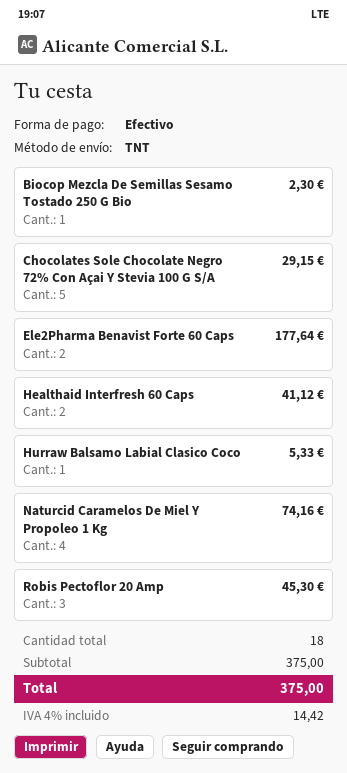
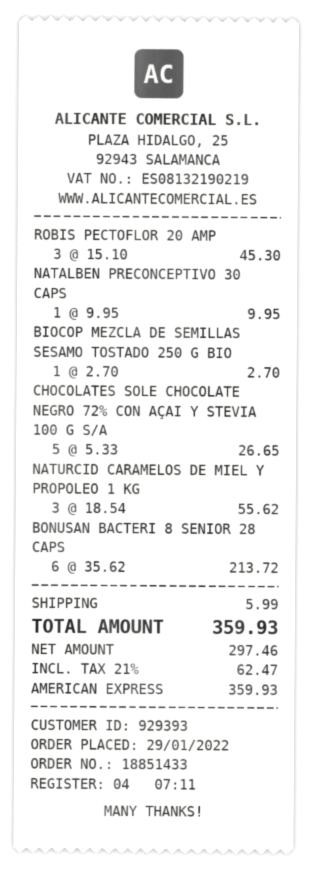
payment method: cash -> American Express
Biocop Mezcla De Semillas Sesamo Tostado 250 G Bio: 1 for 2.30 -> 1 for 2.70
Chocolates Sole Chocolate Negro 72% Con Açai Y Stevia 100 G S/A: 5 for 29.15 -> 5 for 26.65
Ele2Pharma Benavist Forte 60 Caps: 2 for 177.64 -> none
Healthaid Interfresh 60 Caps: 2 for 41.12 -> none
Hurraw Balsamo Labial Clasico Coco: 1 for 5.33 -> none
Naturcid Caramelos De Miel Y Propoleo 1 Kg: 4 for 74.16 -> 3 for 55.62
NATALBEN PRECONCEPTIVO 30 CAPS: none -> 1 for 9.95
BONUSAN BACTERI 8 SENIOR 28 CAPS: none -> 6 for 213.72
shipping: none -> 5.99
tax: 4% = 14.42 -> 21% = 62.47
total: 375.00 -> 359.93

